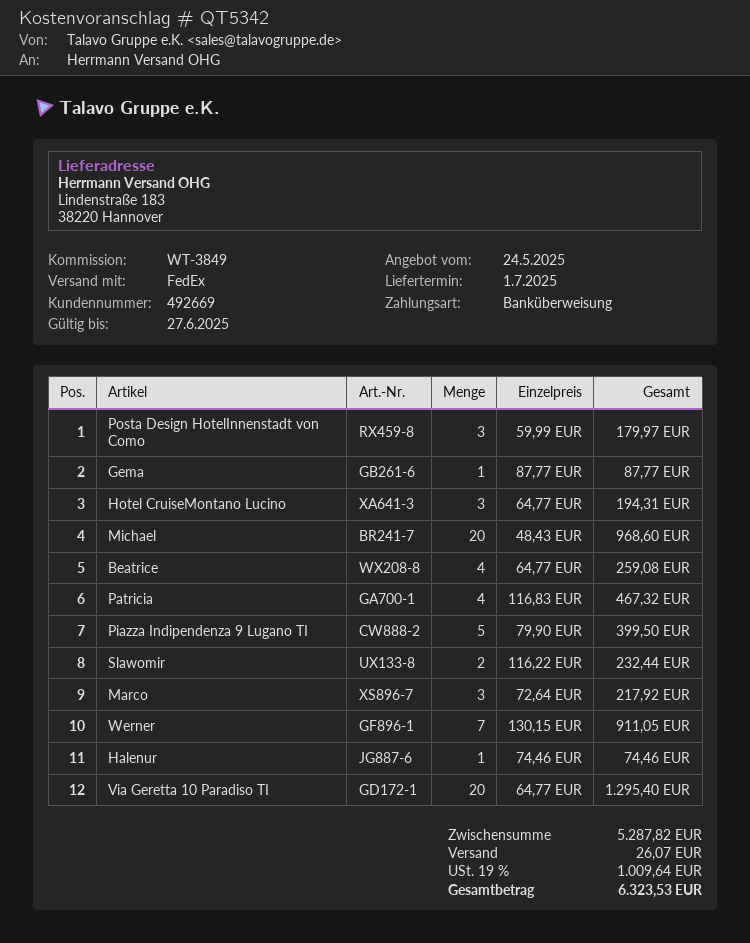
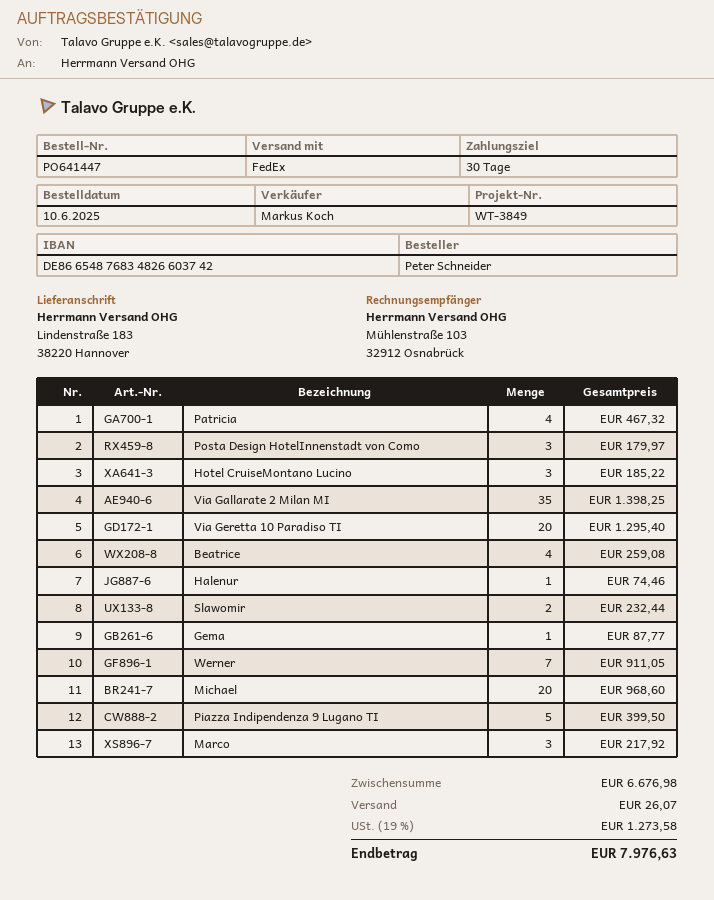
Hotel CruiseMontano Lucino: 3 for 194.31 -> 3 for 185.22
Via Gallarate 2 Milan MI: none -> 35 for 1398.25
subtotal: 5287.82 -> 6676.98
tax: 19% = 1009.64 -> 19% = 1273.58
total: 6323.53 -> 7976.63

